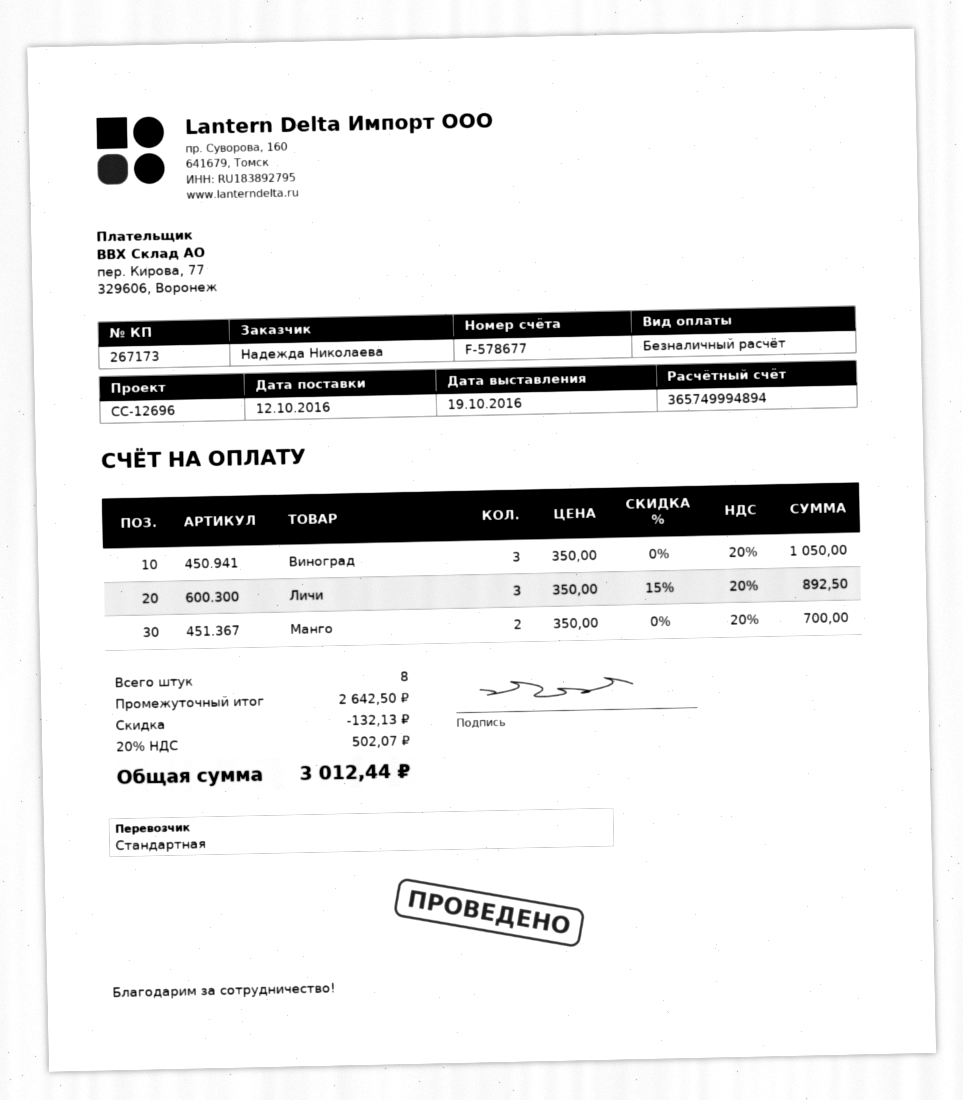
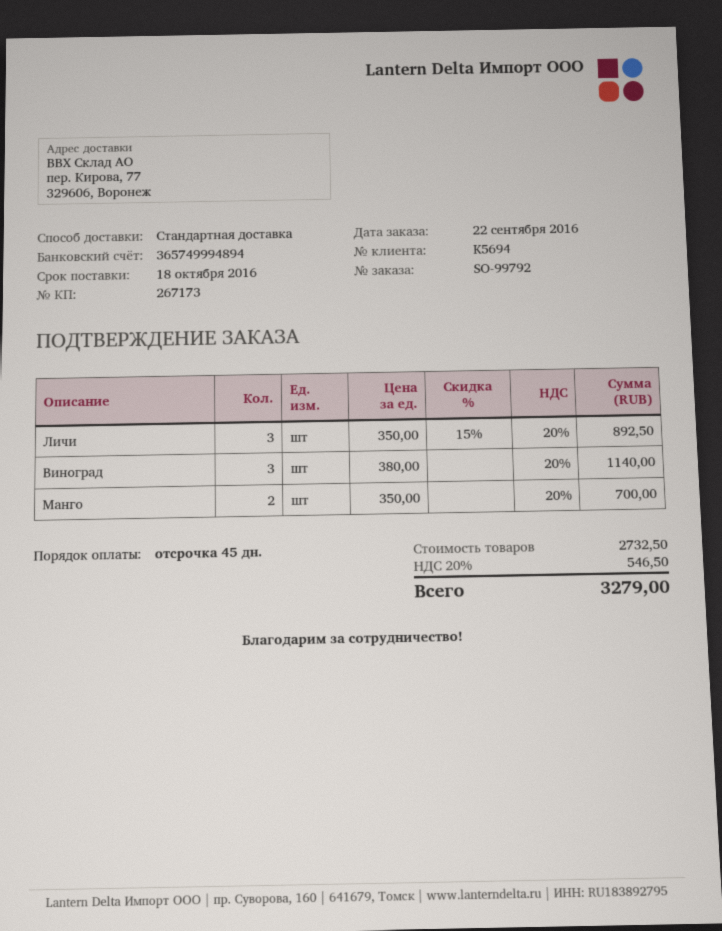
delivery date: 2016-10-12 -> 2016-10-18
Виноград: 3 x 350.00 = 1050.00 -> 3 x 380.00 = 1140.00
subtotal: 2642.50 -> 2732.50
discount: 132.13 -> none
tax: 20% = 502.07 -> 20% = 546.50
total: 3012.44 -> 3279.00

